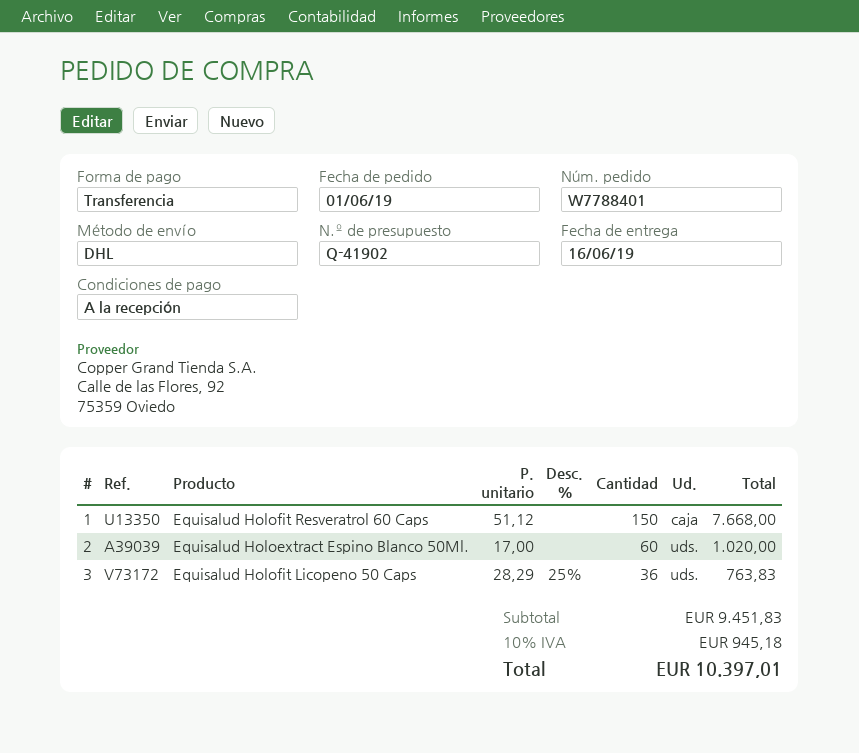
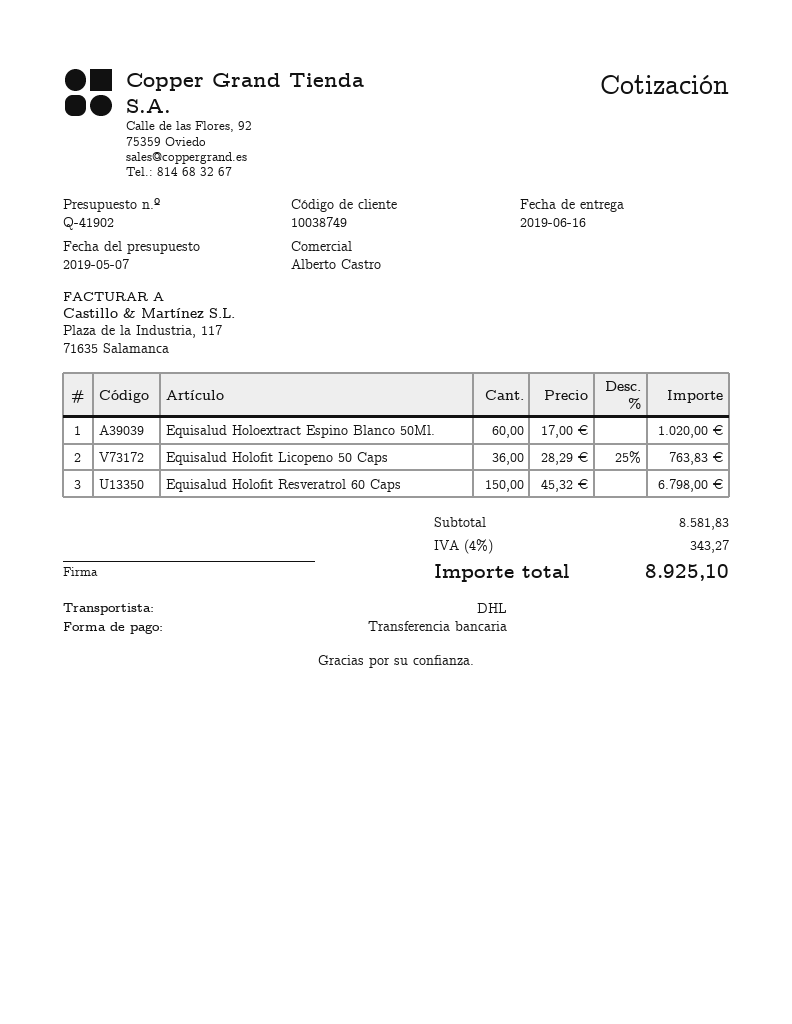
Equisalud Holofit Resveratrol 60 Caps: 150 x 51.12 = 7668.00 -> 150 x 45.32 = 6798.00
subtotal: 9451.83 -> 8581.83
tax: 10% = 945.18 -> 4% = 343.27
total: 10397.01 -> 8925.10

